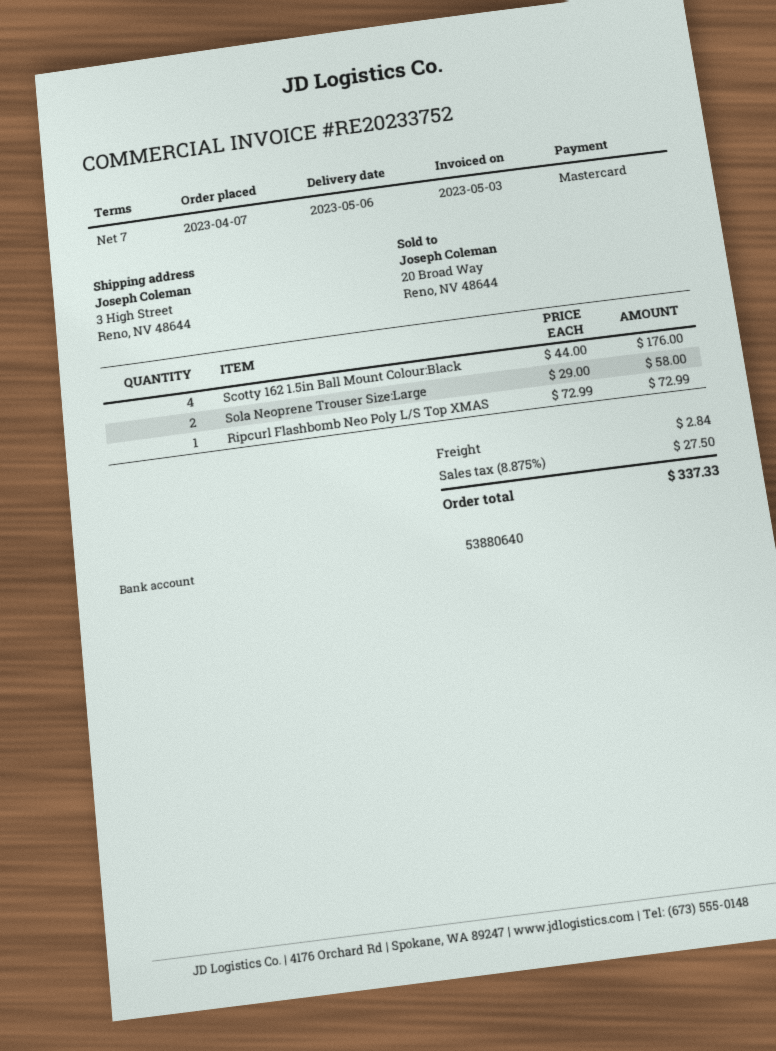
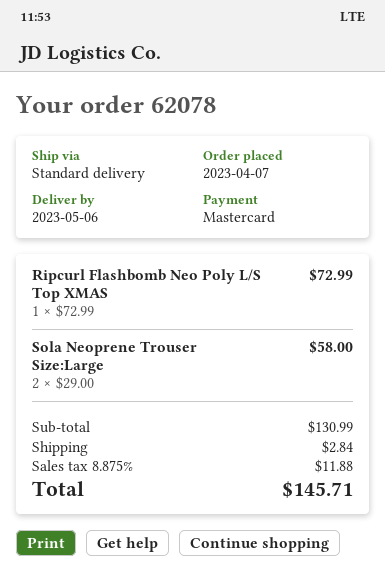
Scotty 162 1.5in Ball Mount Colour:Black: 4 x 44.00 = 176.00 -> none
tax: 8.875% = 27.50 -> 8.875% = 11.88
total: 337.33 -> 145.71

